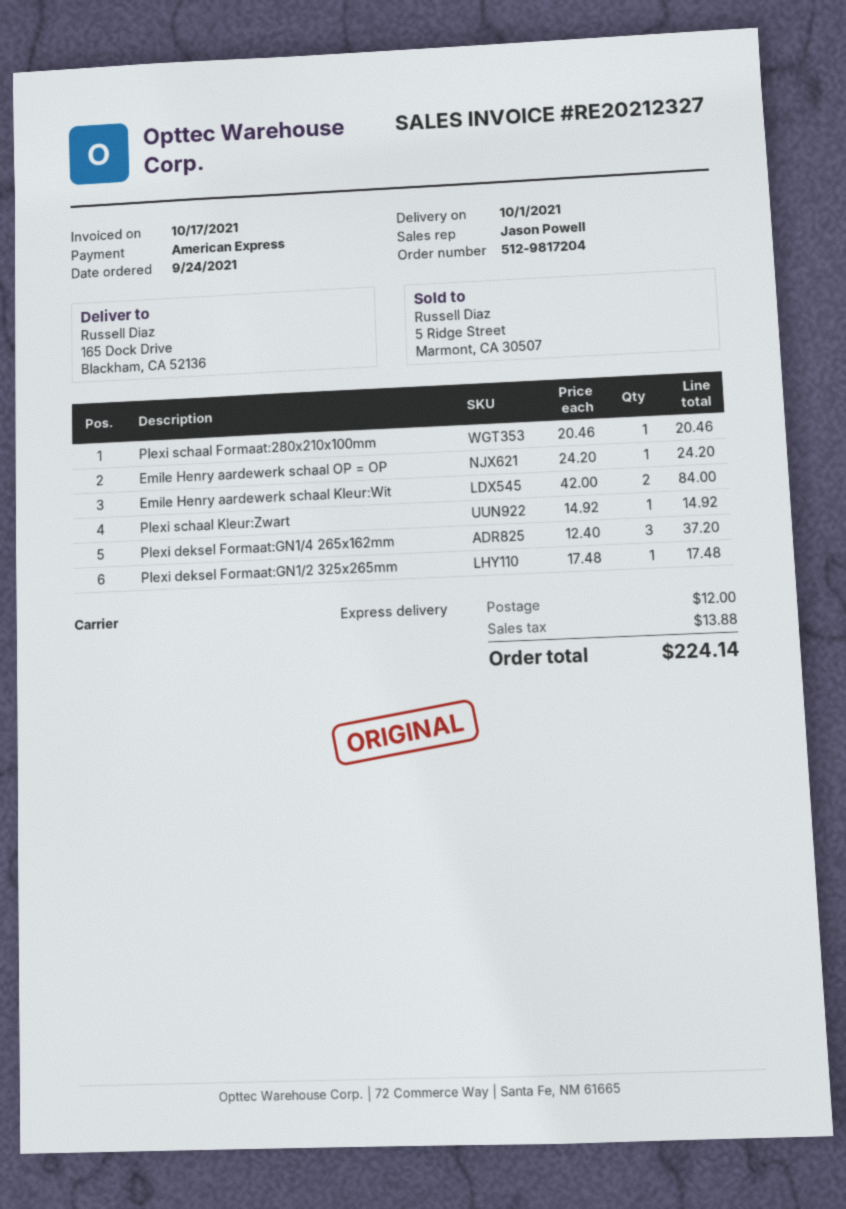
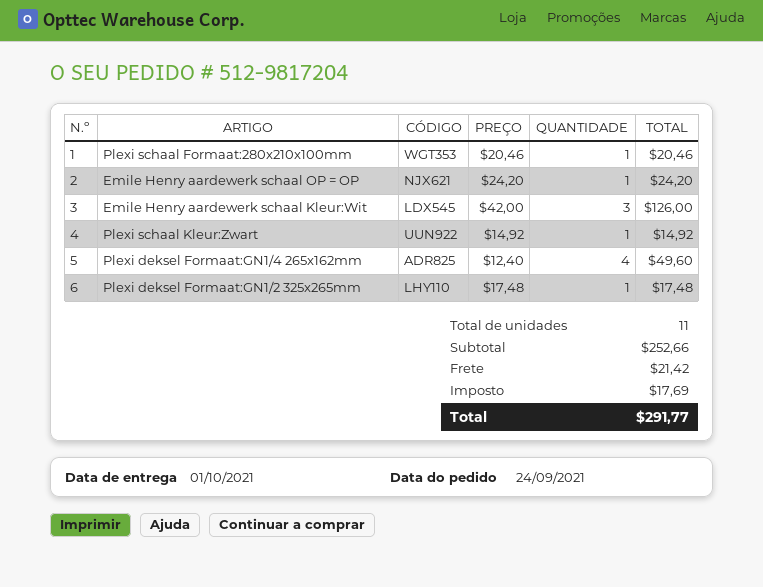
Emile Henry aardewerk schaal Kleur:Wit: 2 x 42.00 = 84.00 -> 3 x 42.00 = 126.00
Plexi deksel Formaat:GN1/4 265x162mm: 3 x 12.40 = 37.20 -> 4 x 12.40 = 49.60
shipping: 12.00 -> 21.42
tax: 13.88 -> 17.69
total: 224.14 -> 291.77

